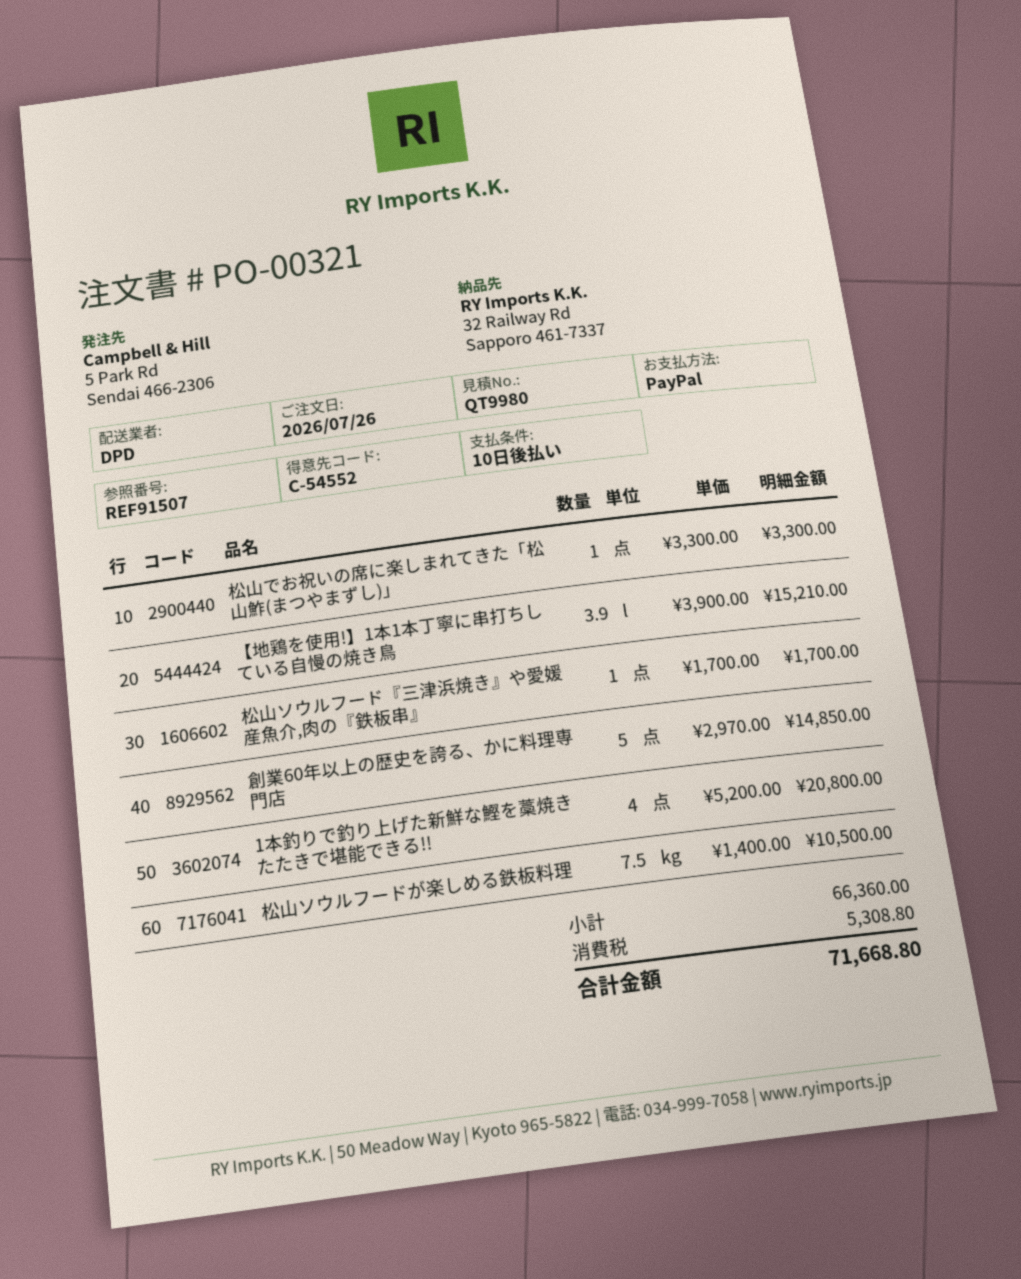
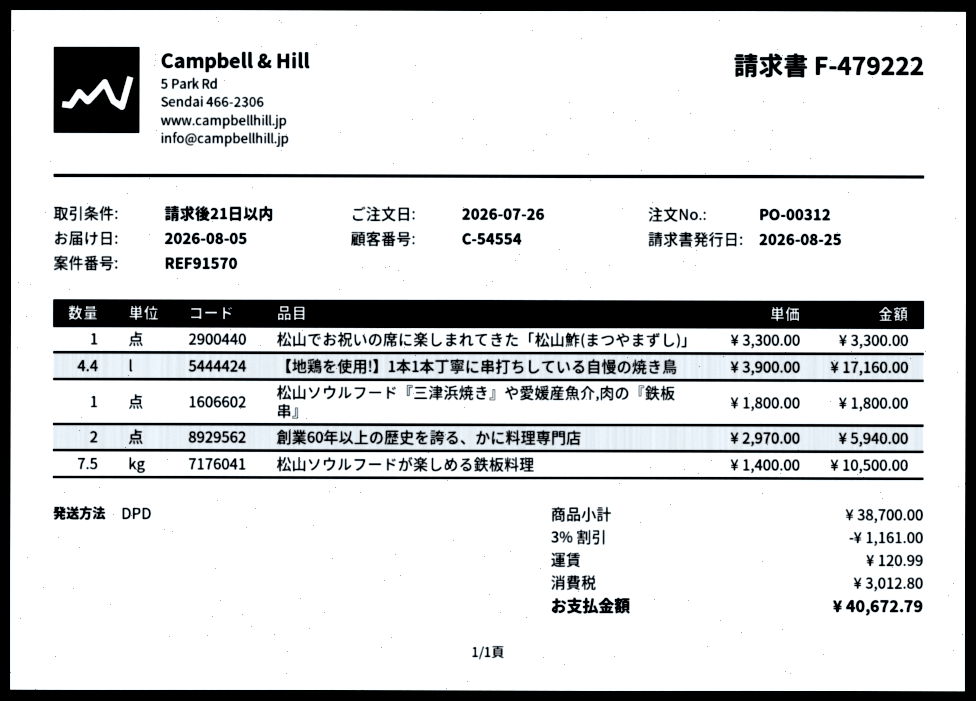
order number: PO-00321 -> PO-00312
payment terms: 10 days -> 21 days
customer number: C-54552 -> C-54554
reference: REF91507 -> REF91570
【地鶏を使用!】1本1本丁寧に串打ちしている自慢の焼き鳥: 3.9 x 3900.00 = 15210.00 -> 4.4 x 3900.00 = 17160.00
松山ソウルフード『三津浜焼き』や愛媛産魚介,肉の『鉄板串』: 1 x 1700.00 = 1700.00 -> 1 x 1800.00 = 1800.00
創業60年以上の歴史を誇る、かに料理専門店: 5 x 2970.00 = 14850.00 -> 2 x 2970.00 = 5940.00
1本釣りで釣り上げた新鮮な鰹を藁焼きたたきで堪能できる!!: 4 x 5200.00 = 20800.00 -> none
subtotal: 66360.00 -> 38700.00
discount: none -> 3% = 1161.00
shipping: none -> 120.99
tax: 5308.80 -> 3012.80
total: 71668.80 -> 40672.79

